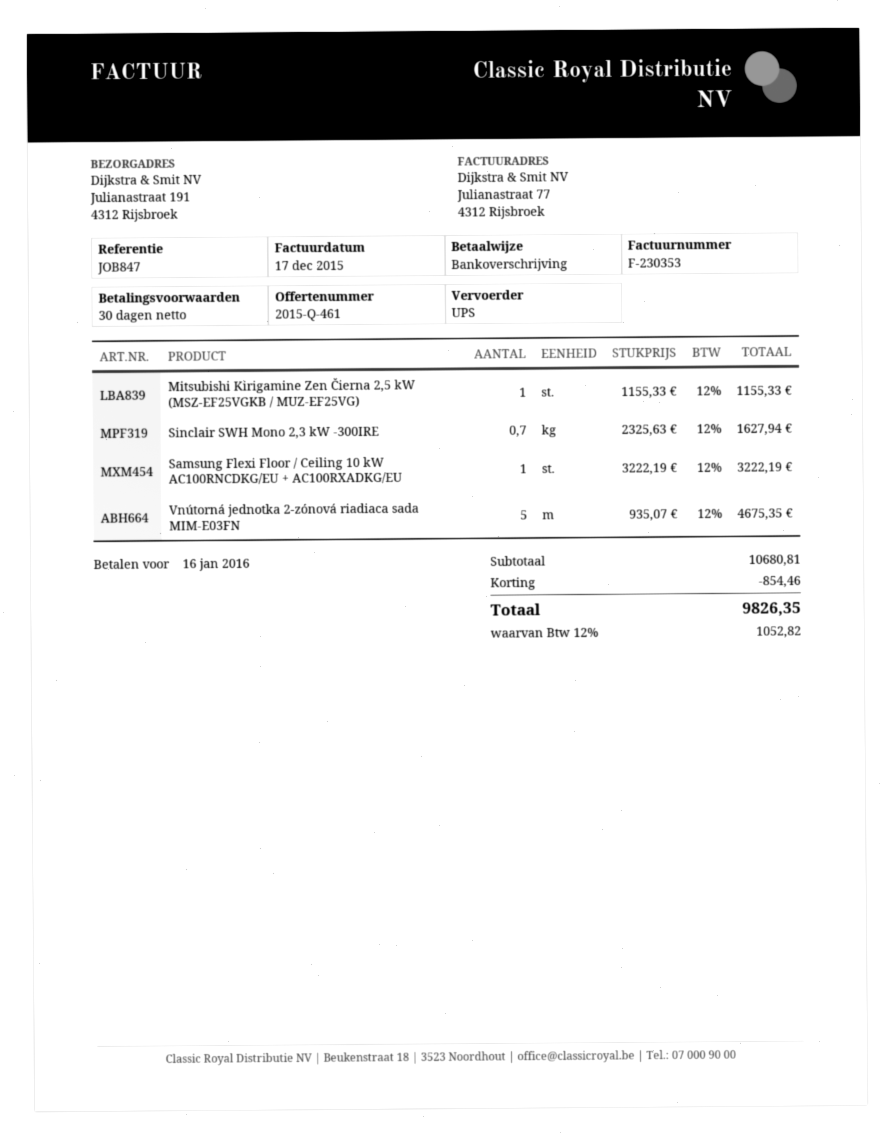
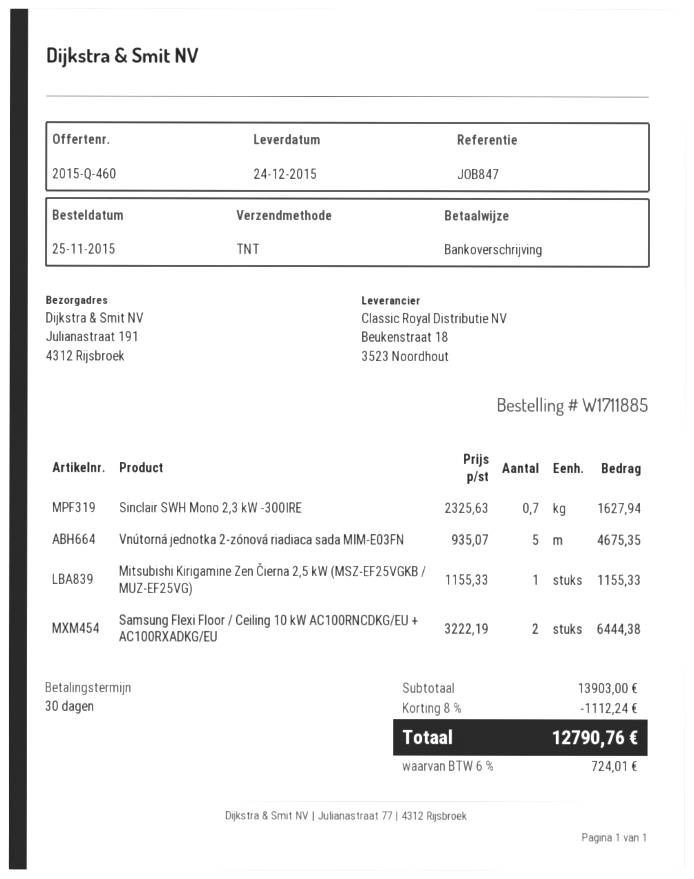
quote number: 2015-Q-461 -> 2015-Q-460
shipping method: UPS -> TNT
Samsung Flexi Floor / Ceiling 10 kW AC100RNCDKG/EU + AC100RXADKG/EU: 1 x 3222.19 = 3222.19 -> 2 x 3222.19 = 6444.38
subtotal: 10680.81 -> 13903.00
discount: 854.46 -> 1112.24
tax: 12% = 1052.82 -> 6% = 724.01
total: 9826.35 -> 12790.76

